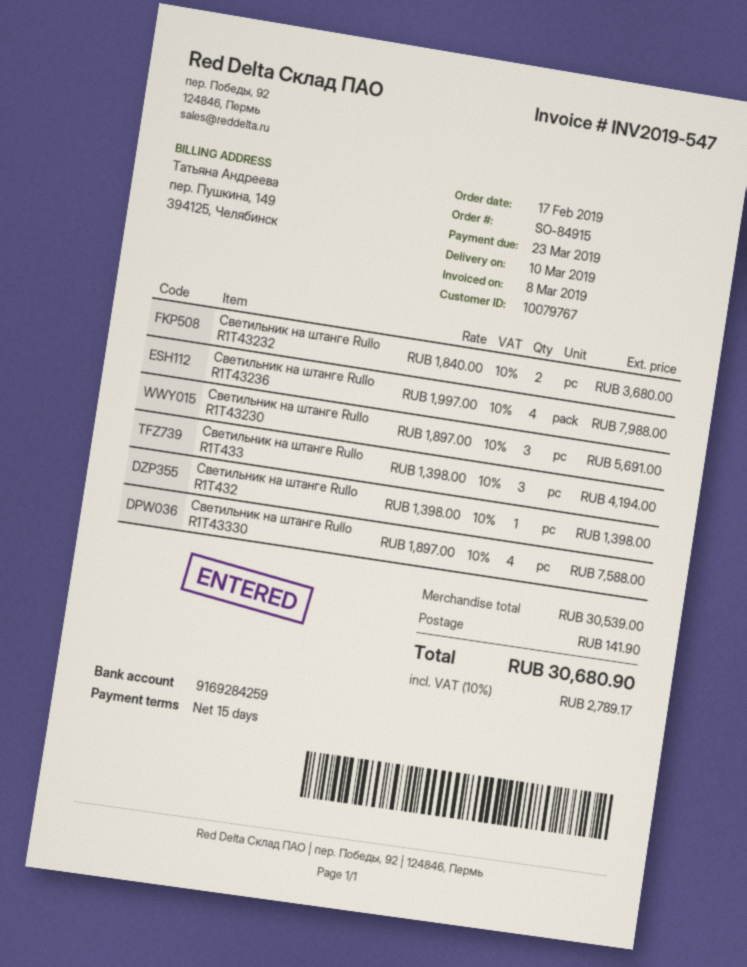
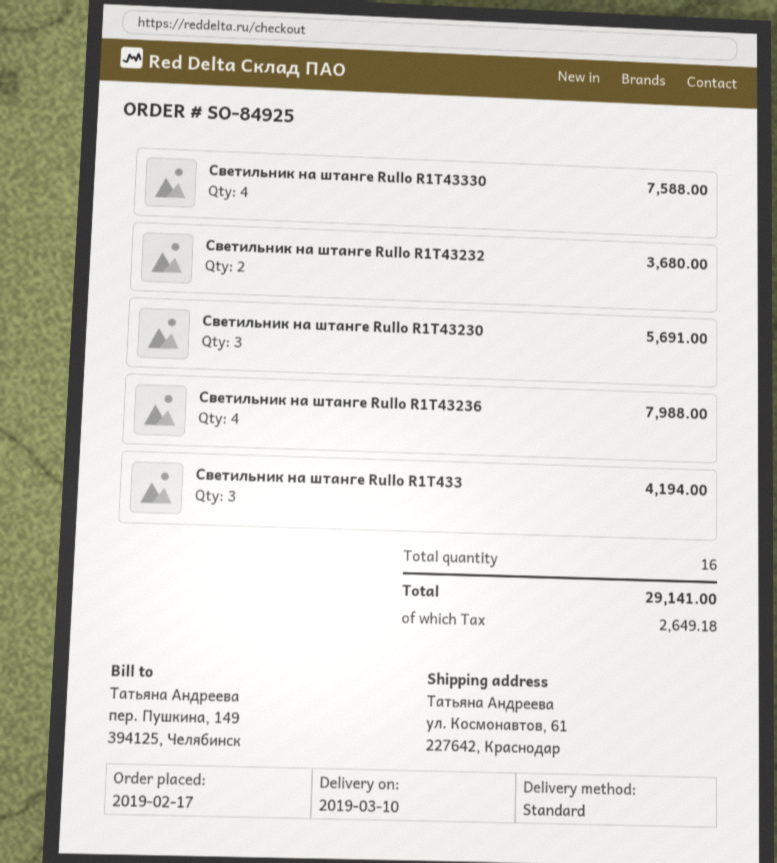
order number: SO-84915 -> SO-84925
Светильник на штанге Rullo R1T432: 1 for 1398.00 -> none
shipping: 141.90 -> none
tax: 2789.17 -> 2649.18
total: 30680.90 -> 29141.00

